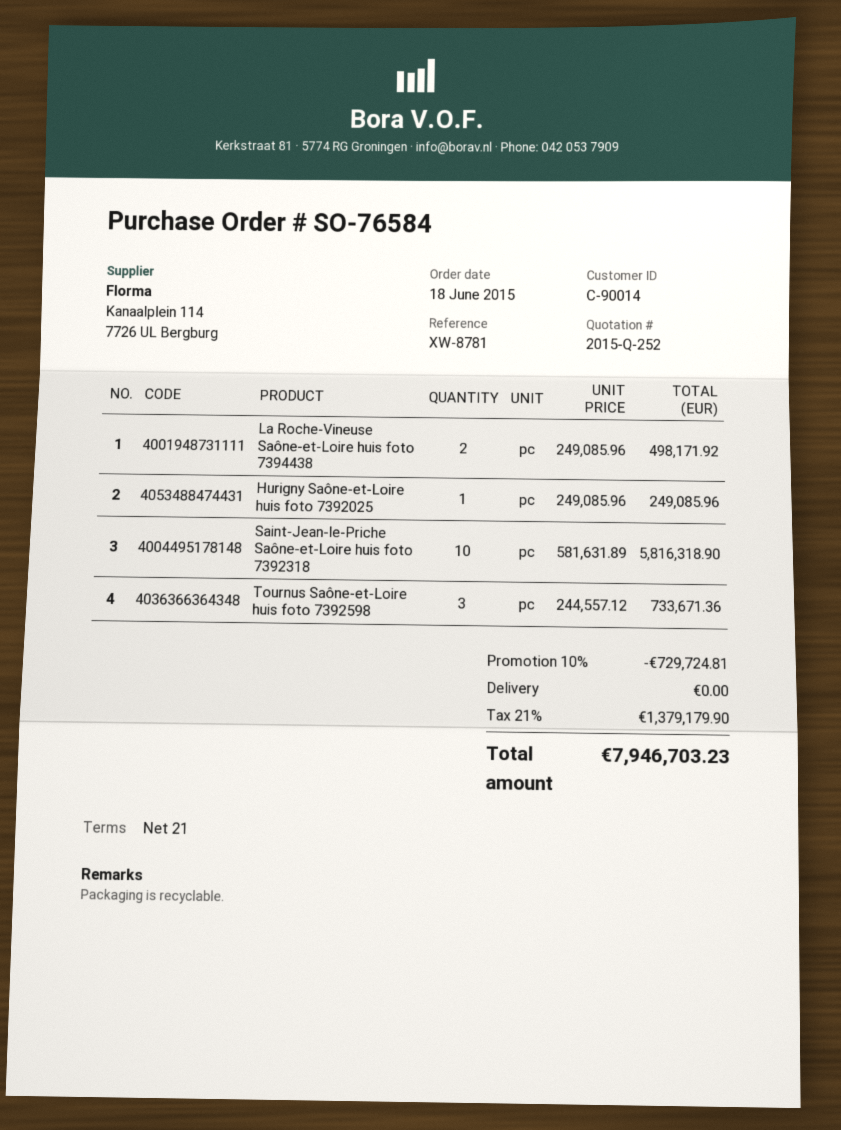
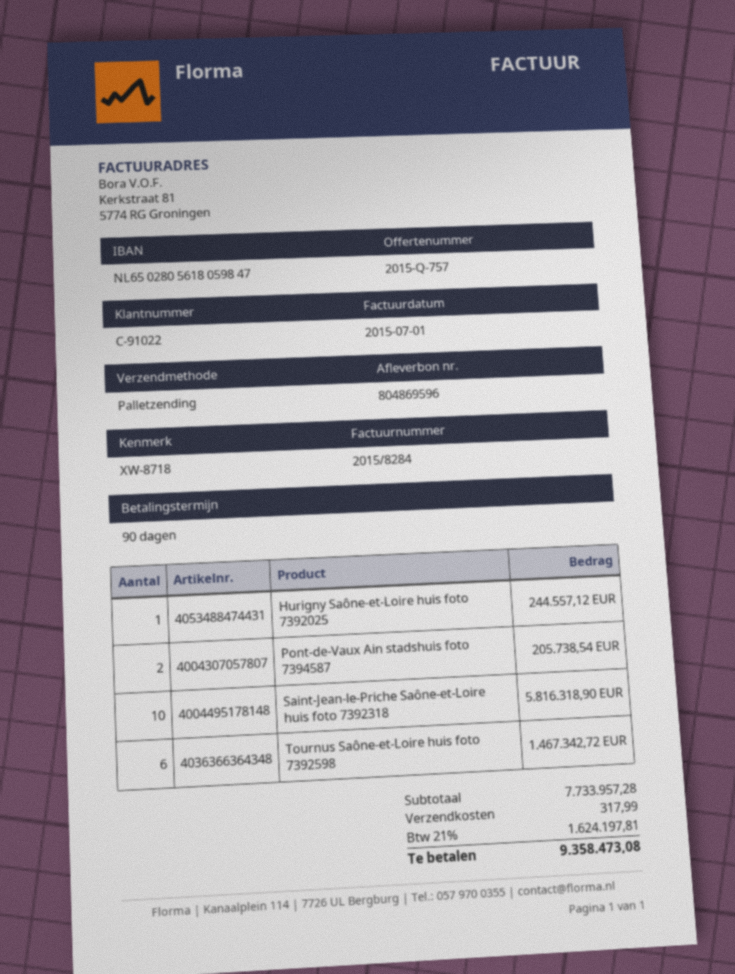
quote number: 2015-Q-252 -> 2015-Q-757
payment terms: 21 days -> 90 days
customer number: C-90014 -> C-91022
reference: XW-8781 -> XW-8718
La Roche-Vineuse Saône-et-Loire huis foto 7394438: 2 for 498171.92 -> none
Hurigny Saône-et-Loire huis foto 7392025: 1 for 249085.96 -> 1 for 244557.12
Tournus Saône-et-Loire huis foto 7392598: 3 for 733671.36 -> 6 for 1467342.72
Pont-de-Vaux Ain stadshuis foto 7394587: none -> 2 for 205738.54
discount: 10% = 729724.81 -> none
shipping: 0.00 -> 317.99
tax: 21% = 1379179.90 -> 21% = 1624197.81
total: 7946703.23 -> 9358473.08

